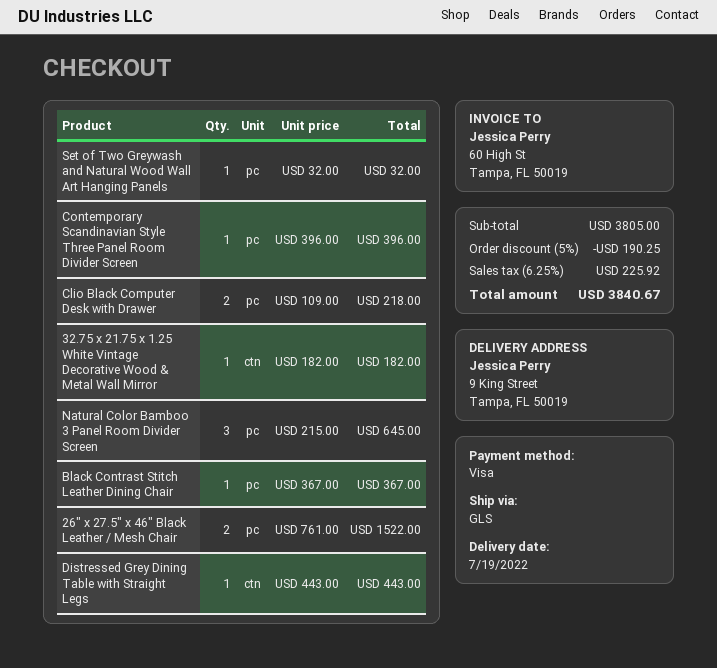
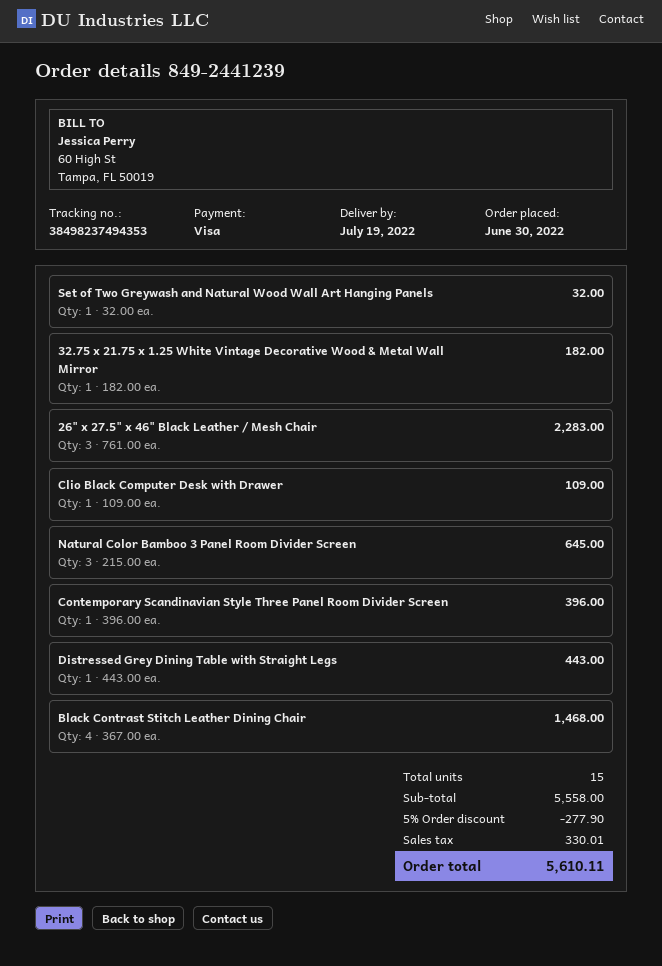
Clio Black Computer Desk with Drawer: 2 x 109.00 = 218.00 -> 1 x 109.00 = 109.00
Black Contrast Stitch Leather Dining Chair: 1 x 367.00 = 367.00 -> 4 x 367.00 = 1468.00
26" x 27.5" x 46" Black Leather / Mesh Chair: 2 x 761.00 = 1522.00 -> 3 x 761.00 = 2283.00
subtotal: 3805.00 -> 5558.00
discount: 5% = 190.25 -> 5% = 277.90
tax: 225.92 -> 330.01
total: 3840.67 -> 5610.11

